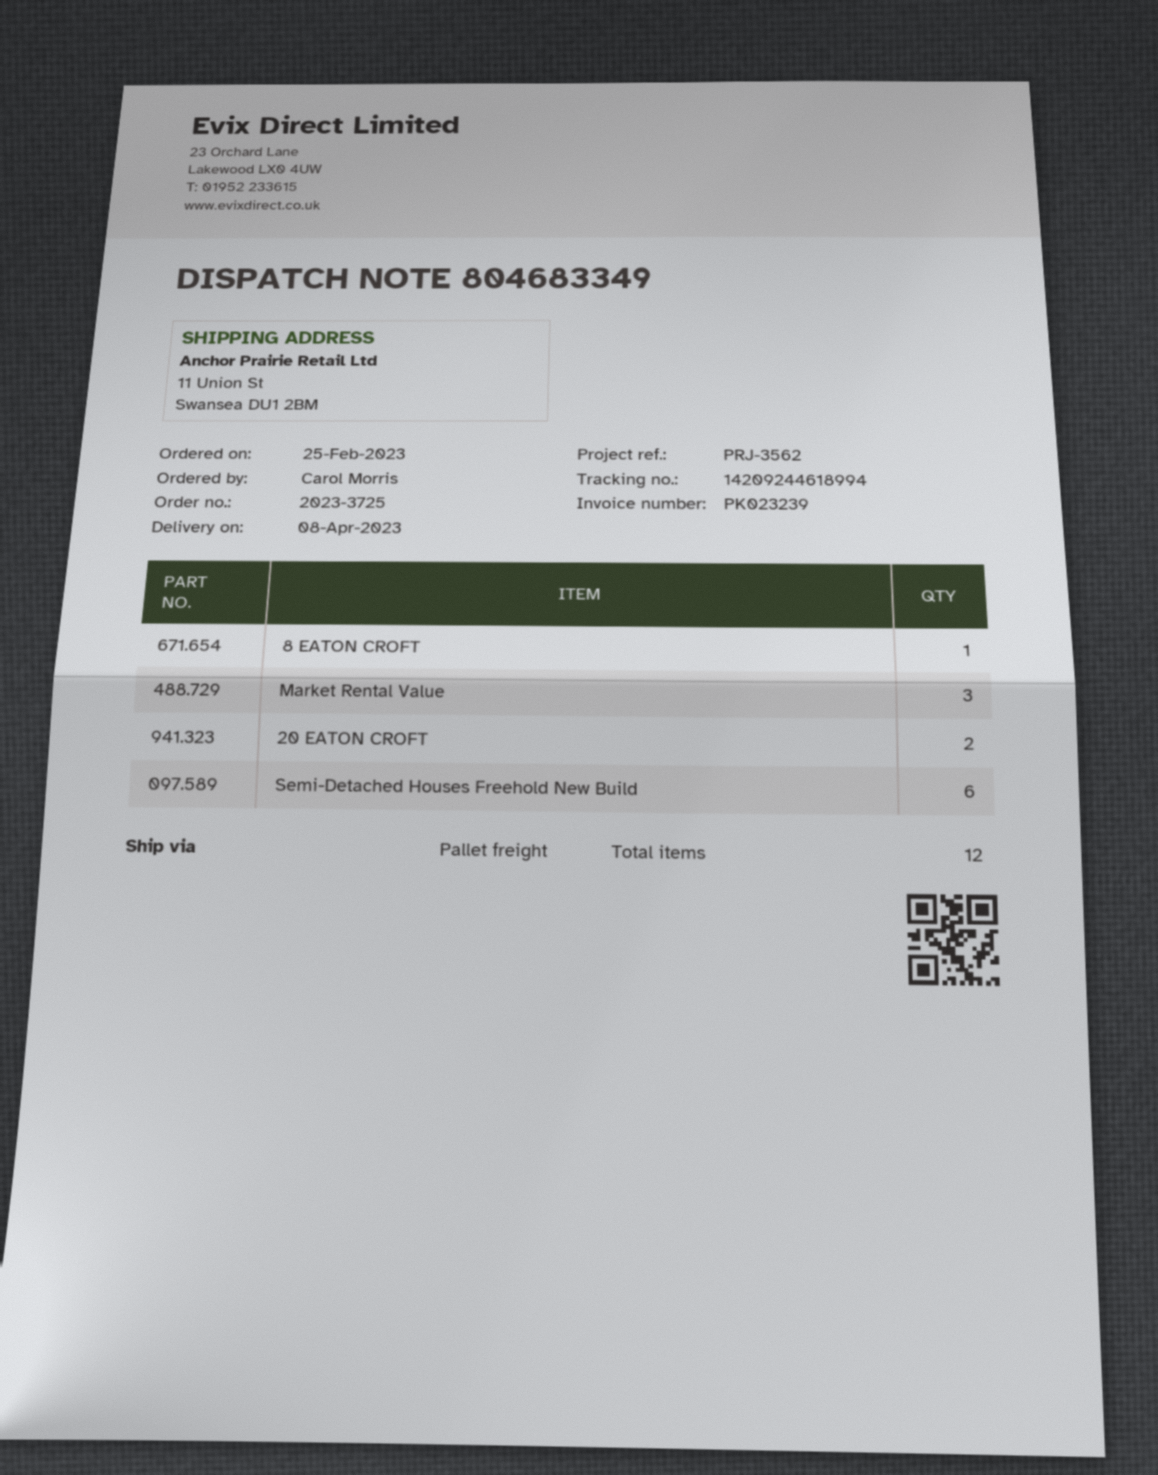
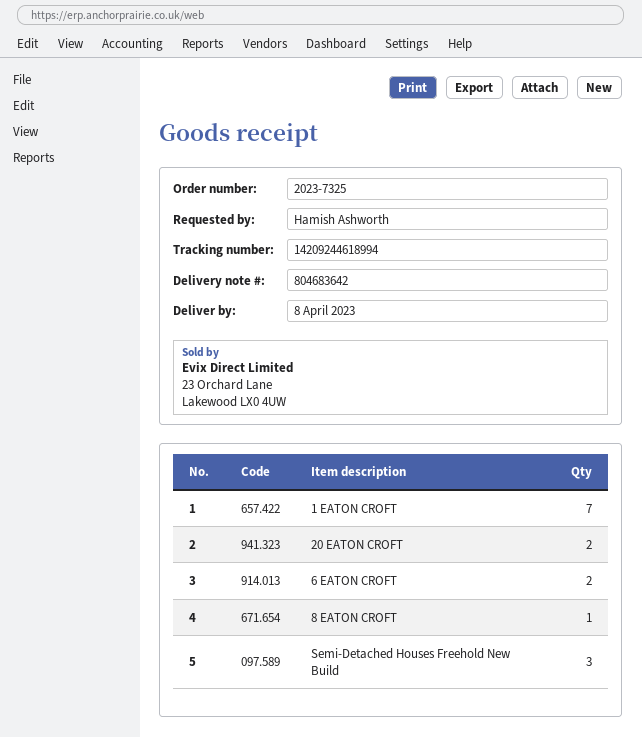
order number: 2023-3725 -> 2023-7325
delivery note number: 804683349 -> 804683642
ordered by: Carol Morris -> Hamish Ashworth
Market Rental Value: 3 -> none
Semi-Detached Houses Freehold New Build: 6 -> 3
1 EATON CROFT: none -> 7
6 EATON CROFT: none -> 2

